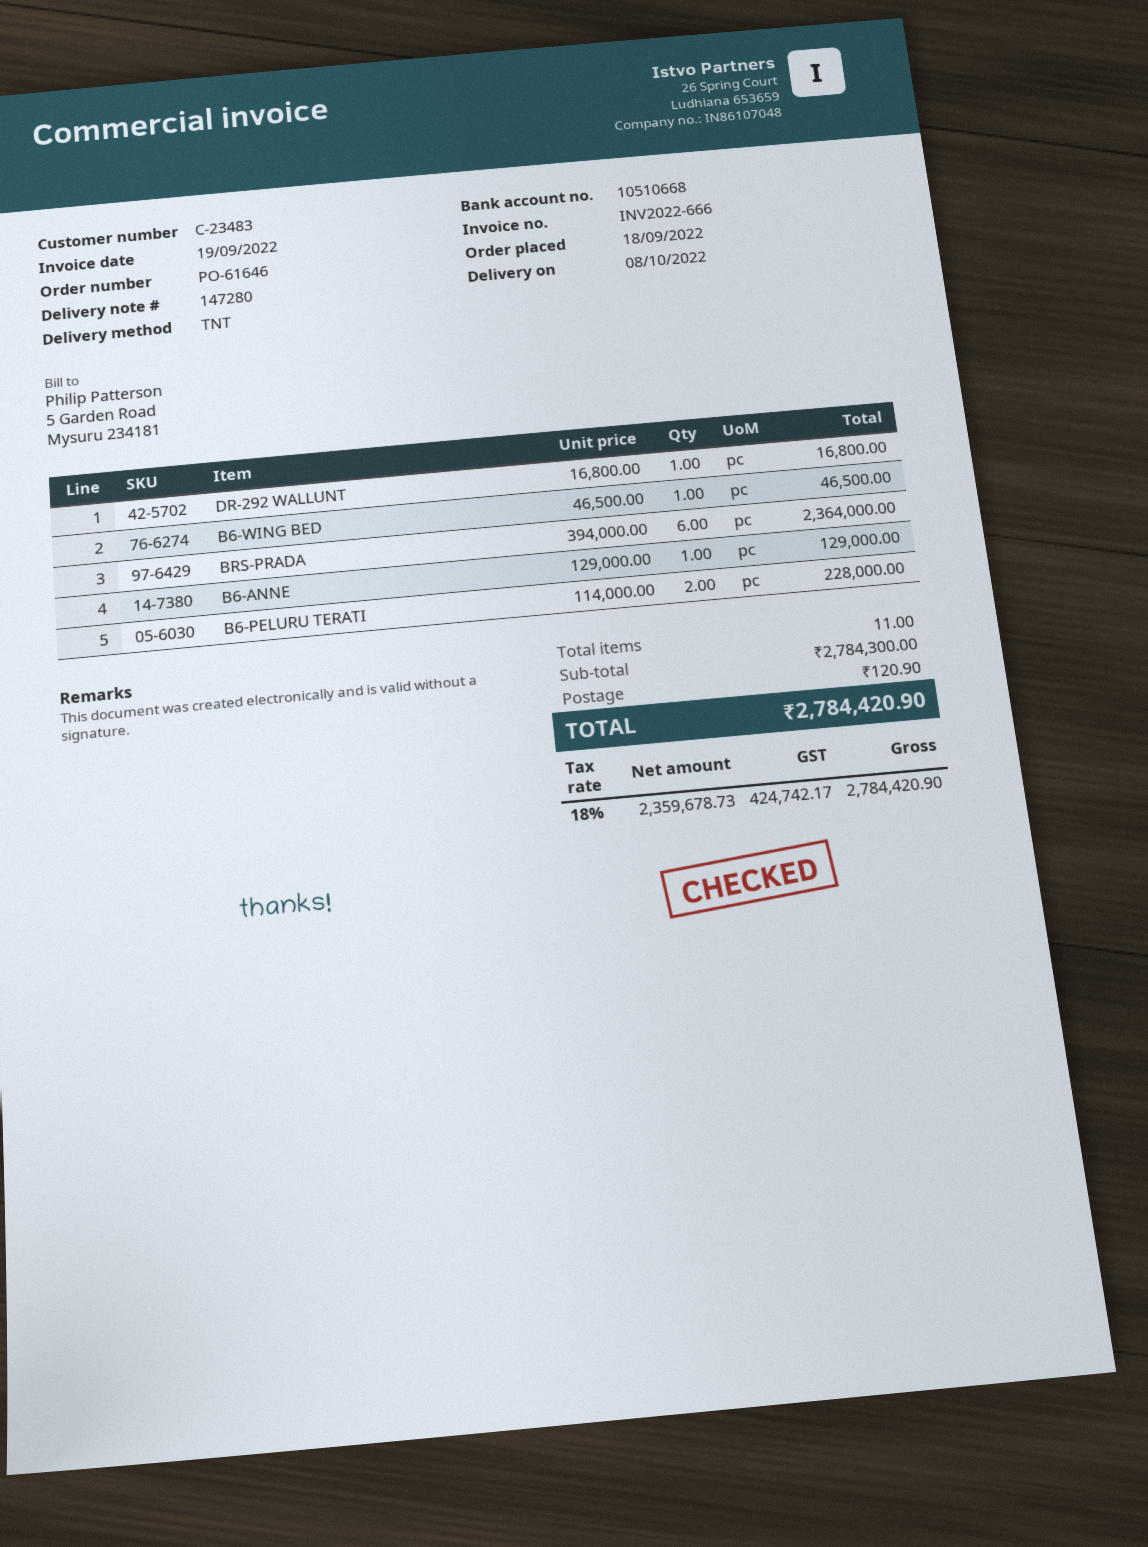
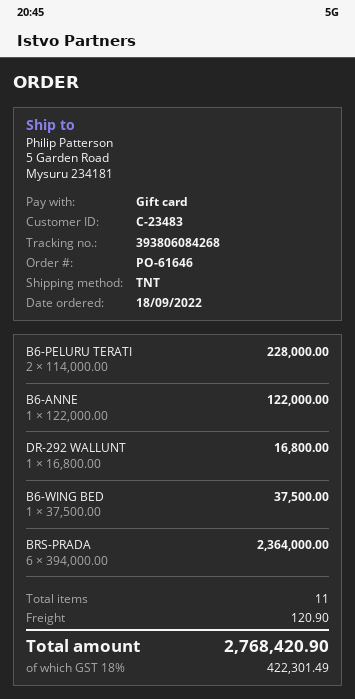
B6-WING BED: 1 x 46500.00 = 46500.00 -> 1 x 37500.00 = 37500.00
B6-ANNE: 1 x 129000.00 = 129000.00 -> 1 x 122000.00 = 122000.00
tax: 18% = 424742.17 -> 18% = 422301.49
total: 2784420.90 -> 2768420.90

